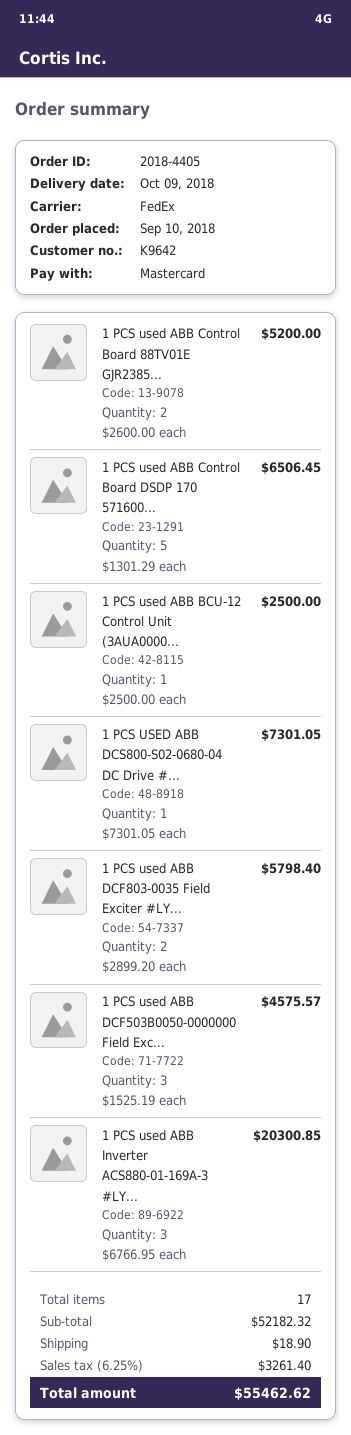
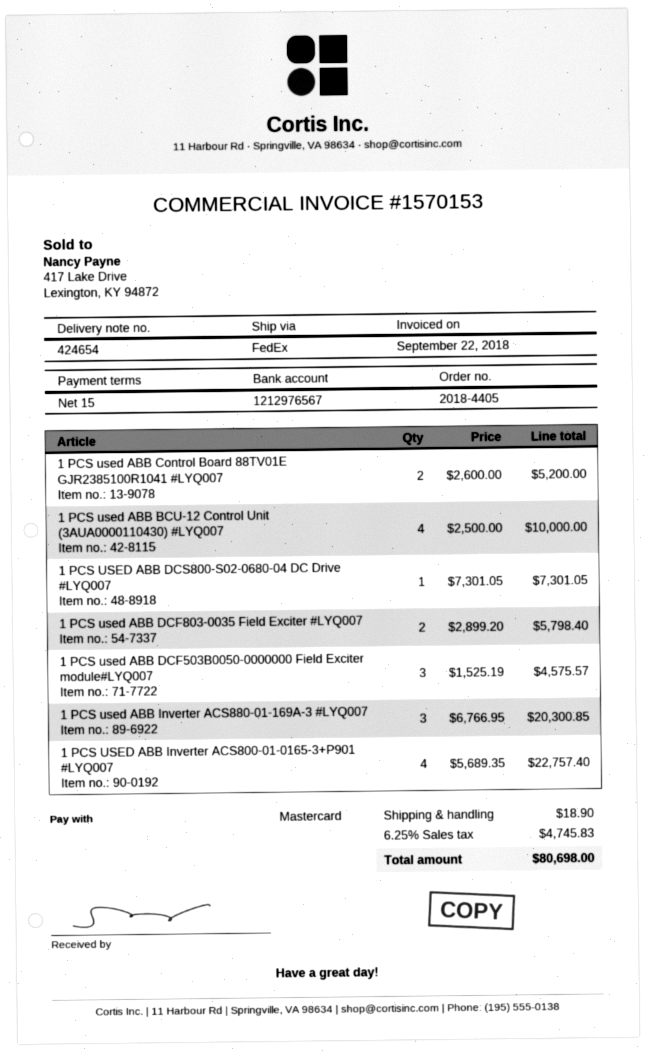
1 PCS used ABB Control Board DSDP 170 571600...: 5 x 1301.29 = 6506.45 -> none
1 PCS used ABB BCU-12 Control Unit (3AUA0000...: 1 x 2500.00 = 2500.00 -> 4 x 2500.00 = 10000.00
1 PCS USED ABB Inverter ACS800-01-0165-3+P901 #LYQ007: none -> 4 x 5689.35 = 22757.40
tax: 6.25% = 3261.40 -> 6.25% = 4745.83
total: 55462.62 -> 80698.00

